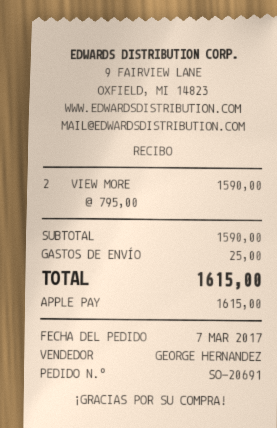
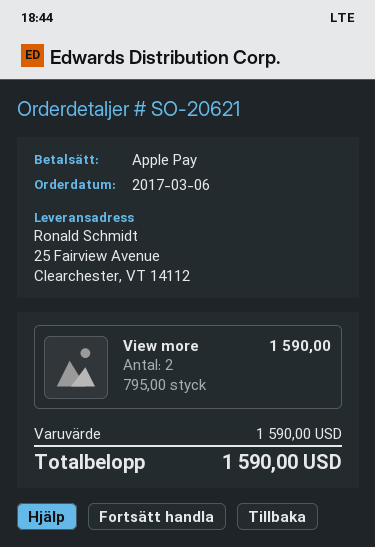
order number: SO-20691 -> SO-20621
order date: 2017-03-07 -> 2017-03-06
shipping: 25.00 -> none
total: 1615.00 -> 1590.00

